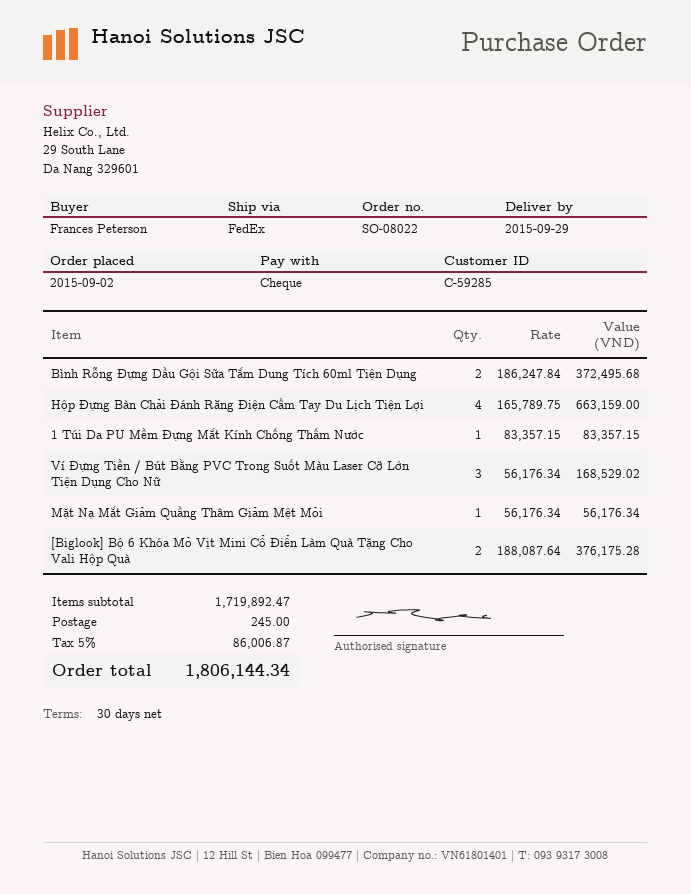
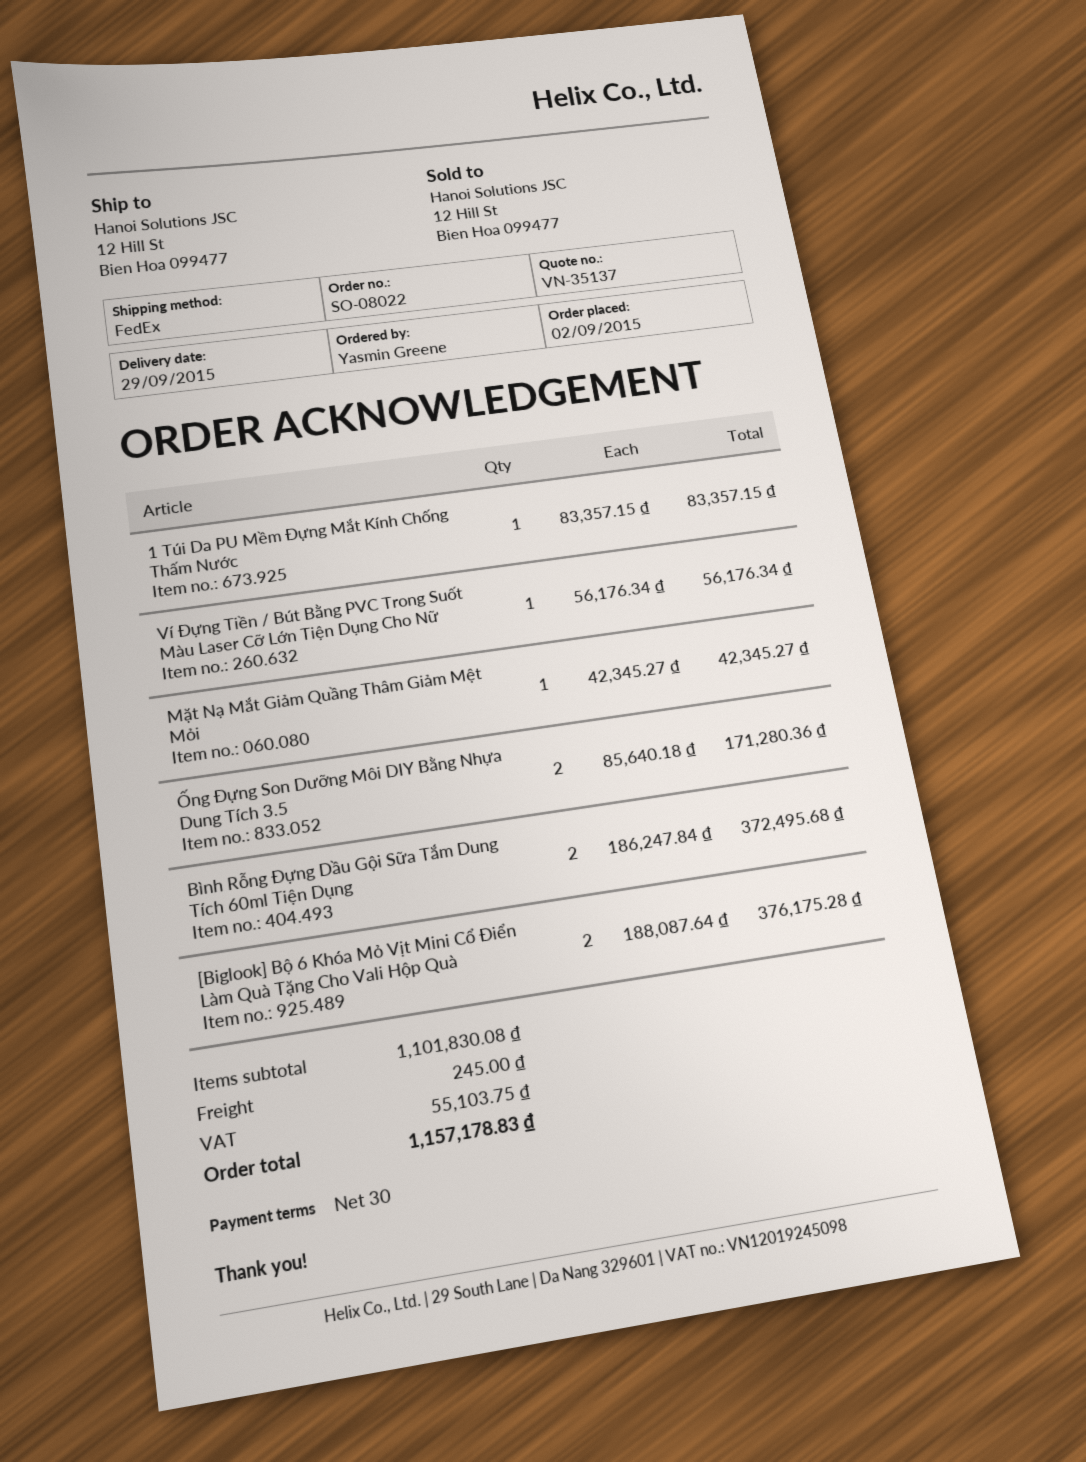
ordered by: Frances Peterson -> Yasmin Greene
Hộp Đựng Bàn Chải Đánh Răng Điện Cầm Tay Du Lịch Tiện Lợi: 4 x 165789.75 = 663159.00 -> none
Ví Đựng Tiền / Bút Bằng PVC Trong Suốt Màu Laser Cỡ Lớn Tiện Dụng Cho Nữ: 3 x 56176.34 = 168529.02 -> 1 x 56176.34 = 56176.34
Mặt Nạ Mắt Giảm Quầng Thâm Giảm Mệt Mỏi: 1 x 56176.34 = 56176.34 -> 1 x 42345.27 = 42345.27
Ống Đựng Son Dưỡng Môi DIY Bằng Nhựa Dung Tích 3.5: none -> 2 x 85640.18 = 171280.36
subtotal: 1719892.47 -> 1101830.08
tax: 86006.87 -> 55103.75
total: 1806144.34 -> 1157178.83

